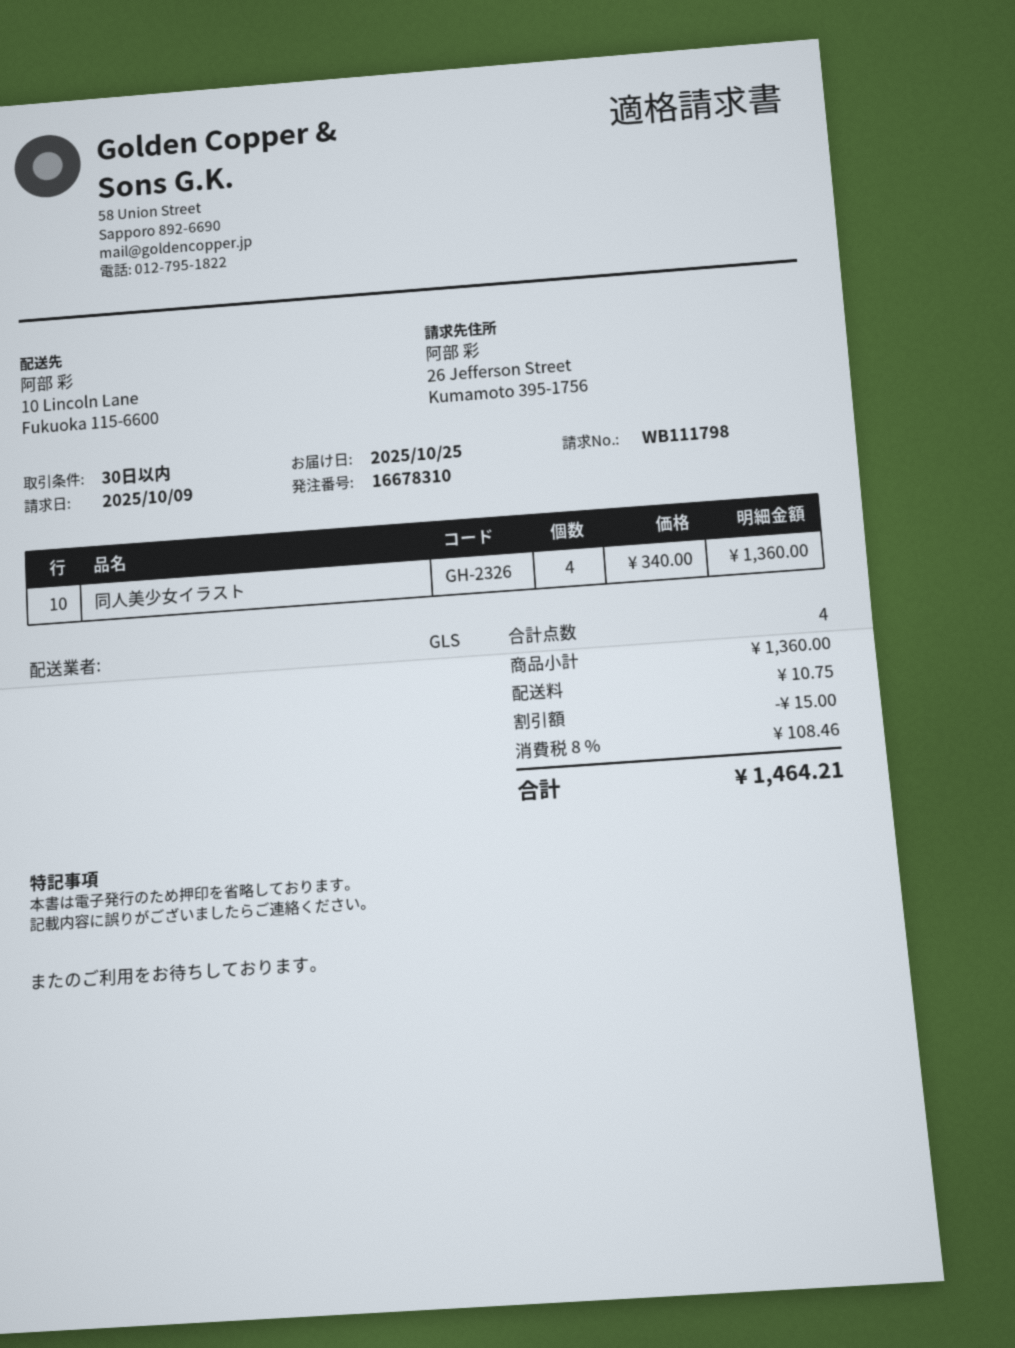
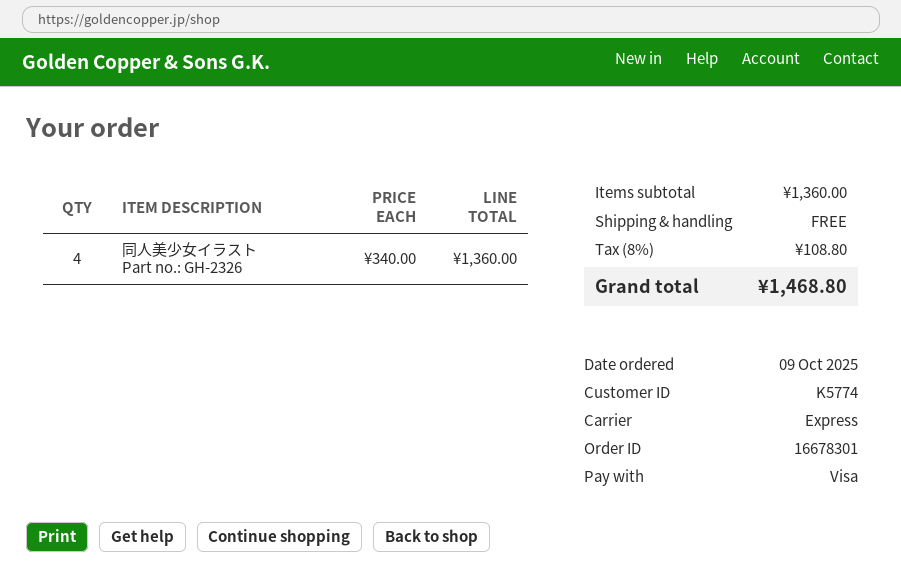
order number: 16678310 -> 16678301
shipping method: GLS -> express
discount: 15.00 -> none
shipping: 10.75 -> 0.00
tax: 8% = 108.46 -> 8% = 108.80
total: 1464.21 -> 1468.80

